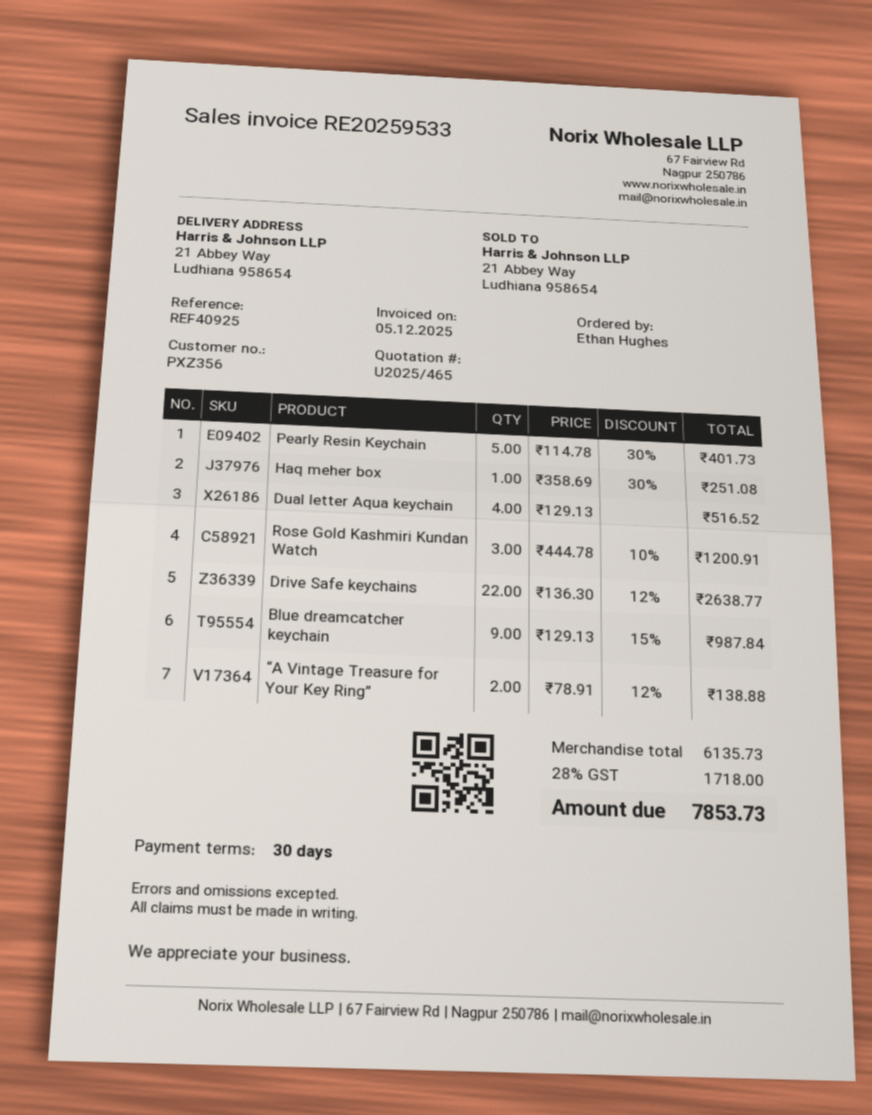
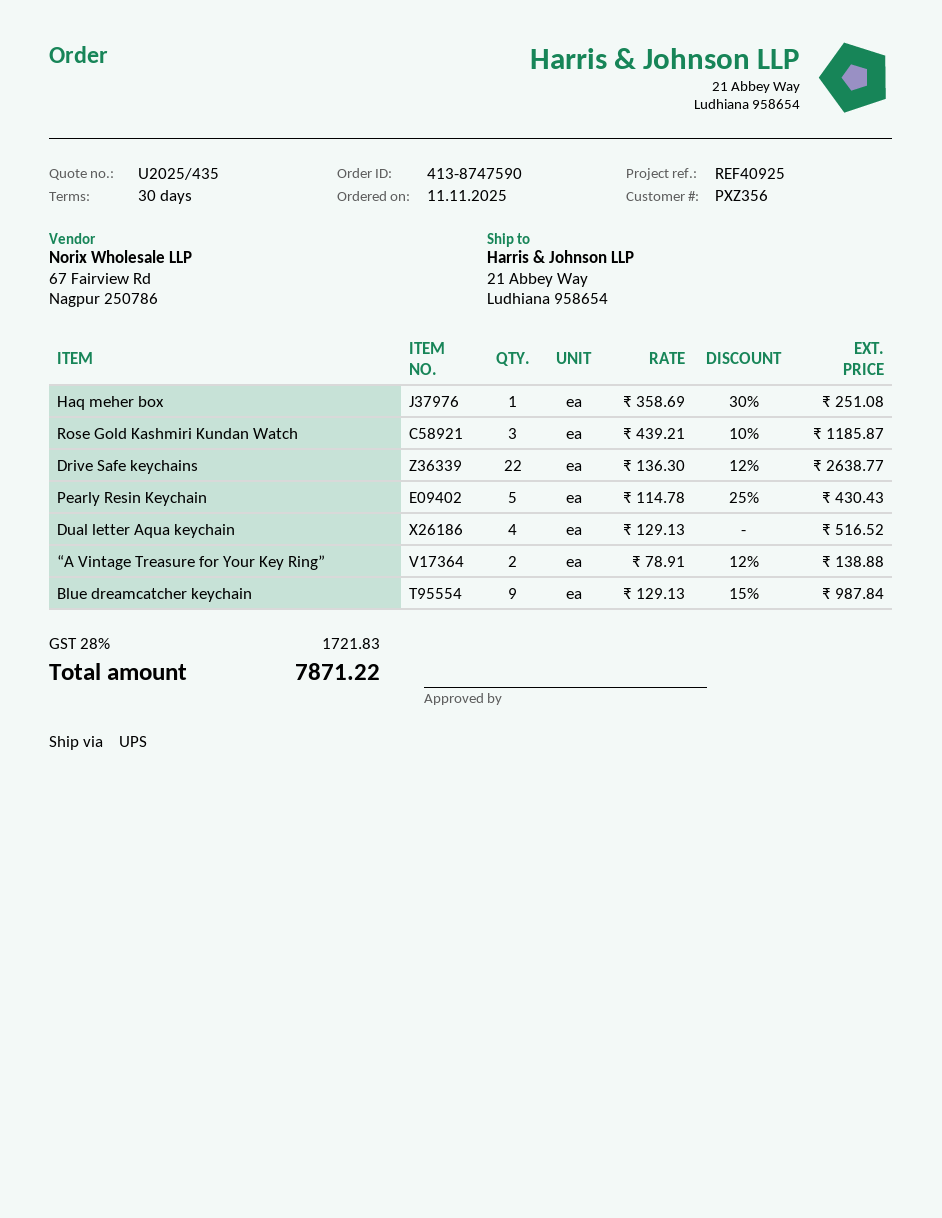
quote number: U2025/465 -> U2025/435
Pearly Resin Keychain: 5 x 114.78 - 30% = 401.73 -> 5 x 114.78 - 25% = 430.43
Rose Gold Kashmiri Kundan Watch: 3 x 444.78 - 10% = 1200.91 -> 3 x 439.21 - 10% = 1185.87
tax: 28% = 1718.00 -> 28% = 1721.83
total: 7853.73 -> 7871.22

